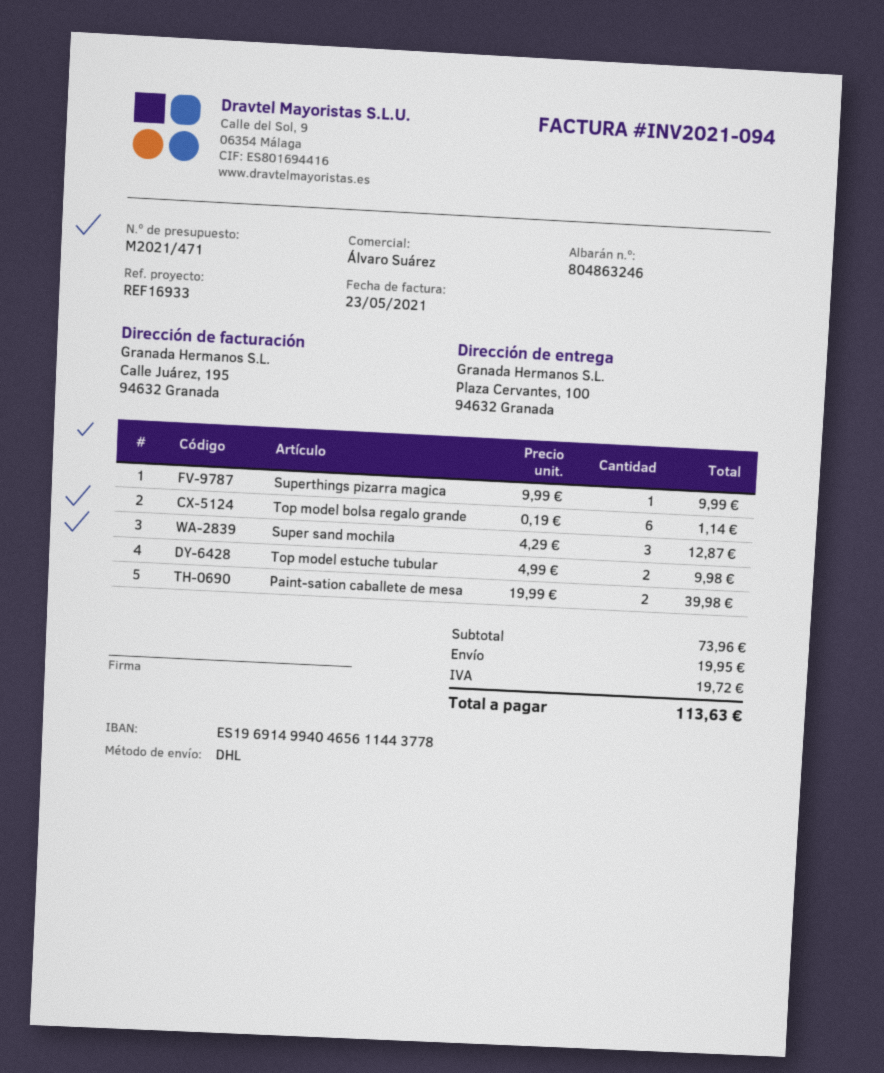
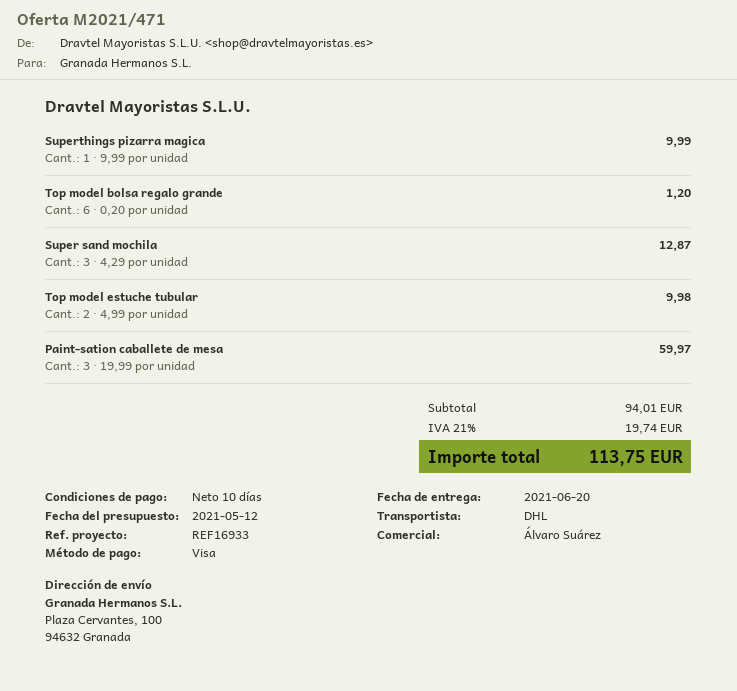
Top model bolsa regalo grande: 6 x 0.19 = 1.14 -> 6 x 0.20 = 1.20
Paint-sation caballete de mesa: 2 x 19.99 = 39.98 -> 3 x 19.99 = 59.97
subtotal: 73.96 -> 94.01
shipping: 19.95 -> none
tax: 19.72 -> 19.74
total: 113.63 -> 113.75

